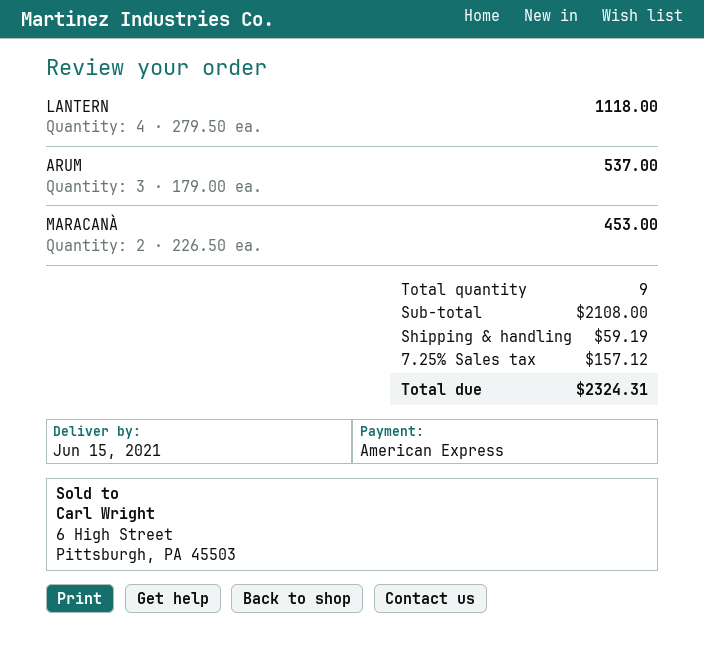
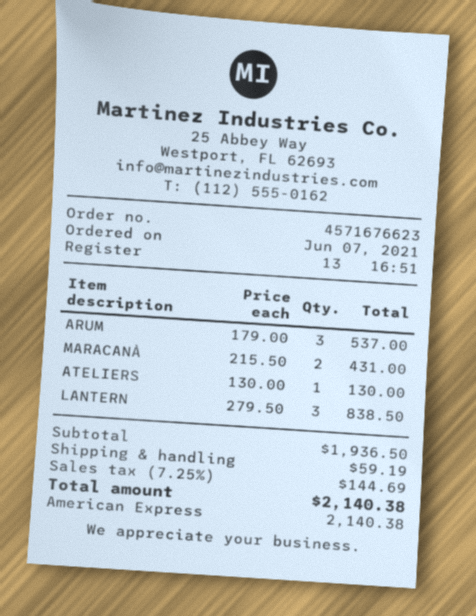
LANTERN: 4 x 279.50 = 1118.00 -> 3 x 279.50 = 838.50
MARACANÀ: 2 x 226.50 = 453.00 -> 2 x 215.50 = 431.00
ATELIERS: none -> 1 x 130.00 = 130.00
subtotal: 2108.00 -> 1936.50
tax: 7.25% = 157.12 -> 7.25% = 144.69
total: 2324.31 -> 2140.38

